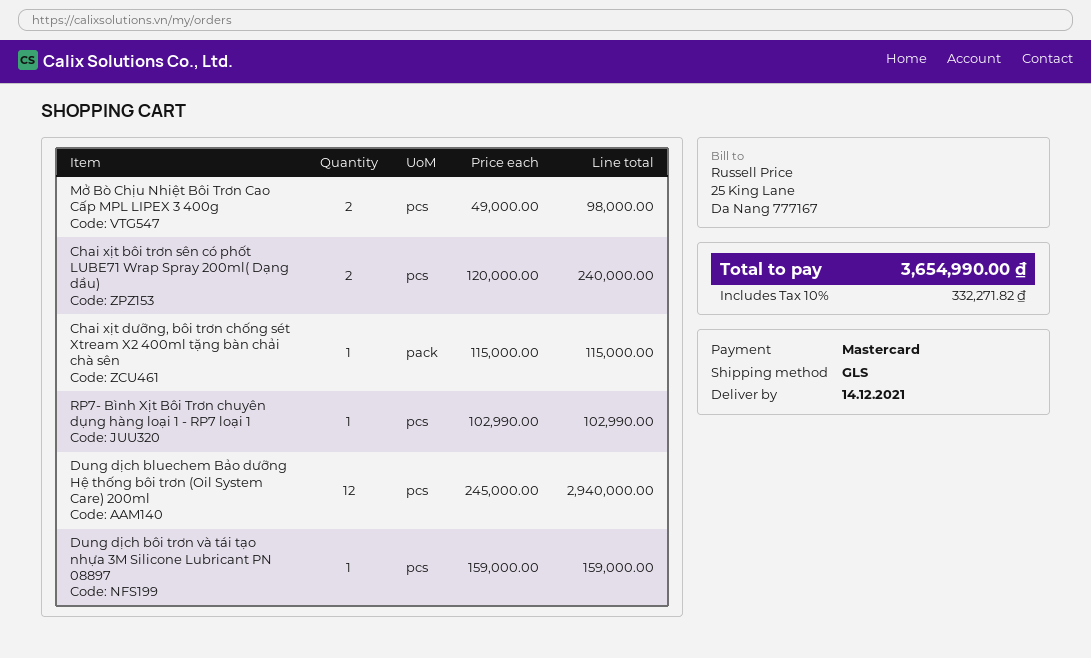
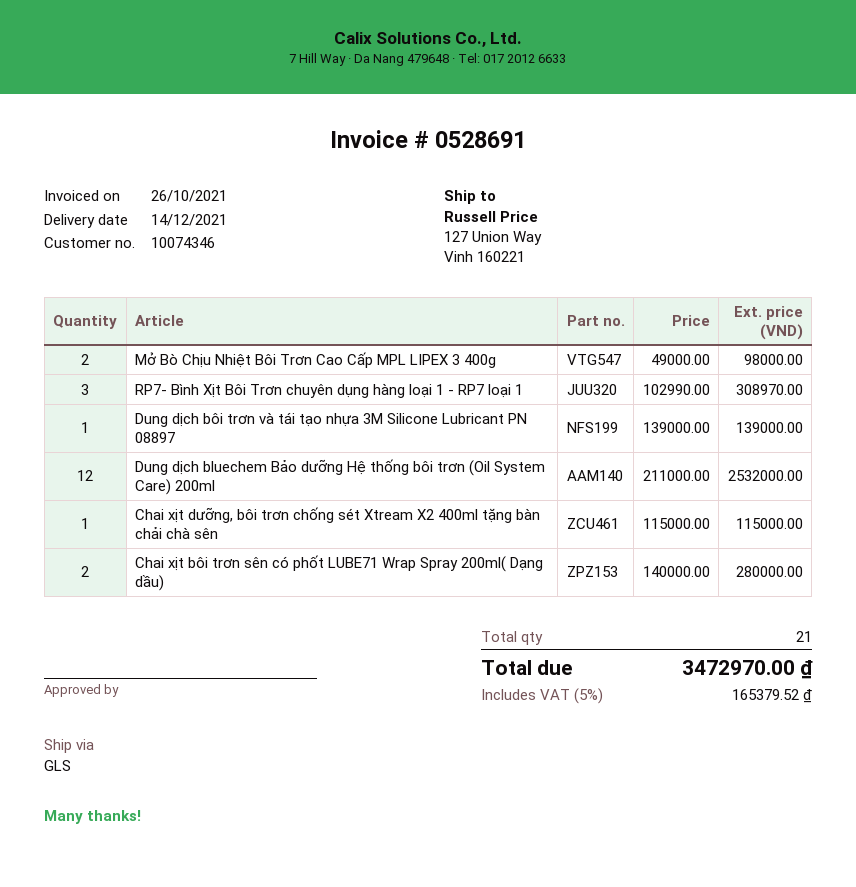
Chai xịt bôi trơn sên có phốt LUBE71 Wrap Spray 200ml( Dạng dầu): 2 x 120000.00 = 240000.00 -> 2 x 140000.00 = 280000.00
RP7- Bình Xịt Bôi Trơn chuyên dụng hàng loại 1 - RP7 loại 1: 1 x 102990.00 = 102990.00 -> 3 x 102990.00 = 308970.00
Dung dịch bluechem Bảo dưỡng Hệ thống bôi trơn (Oil System Care) 200ml: 12 x 245000.00 = 2940000.00 -> 12 x 211000.00 = 2532000.00
Dung dịch bôi trơn và tái tạo nhựa 3M Silicone Lubricant PN 08897: 1 x 159000.00 = 159000.00 -> 1 x 139000.00 = 139000.00
tax: 10% = 332271.82 -> 5% = 165379.52
total: 3654990.00 -> 3472970.00

